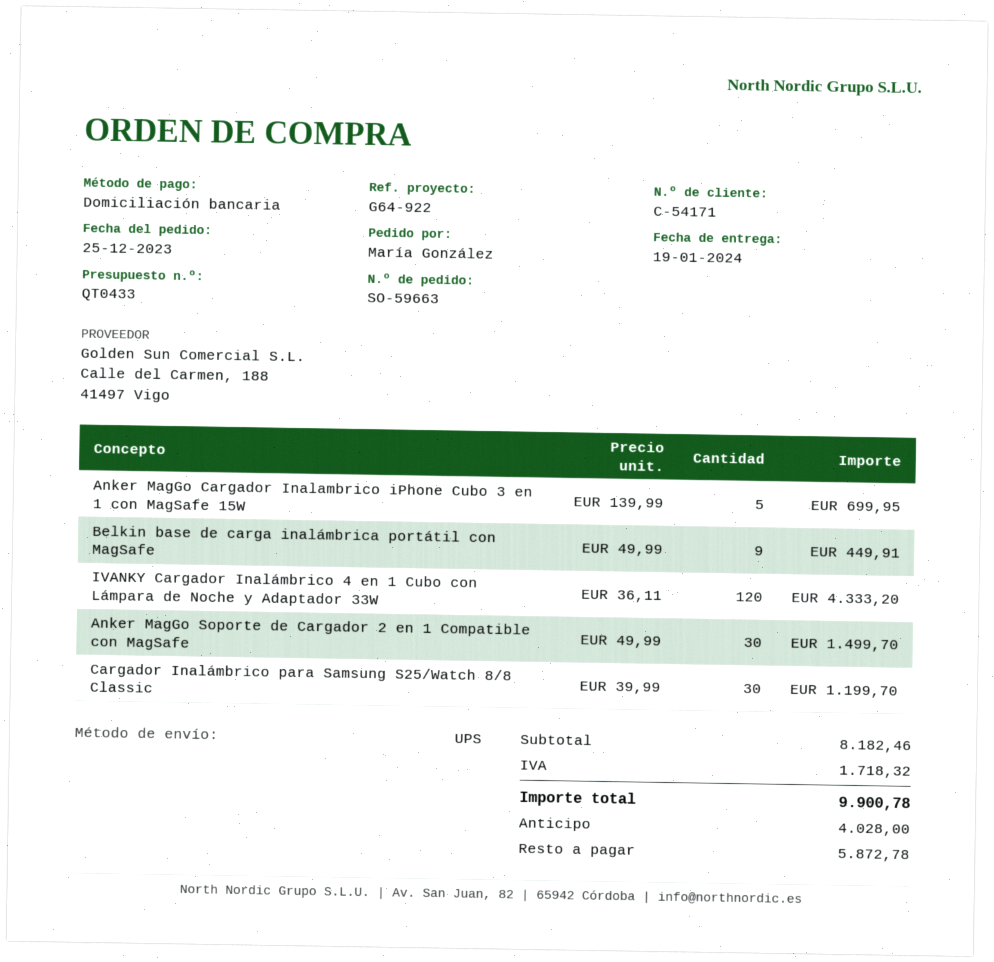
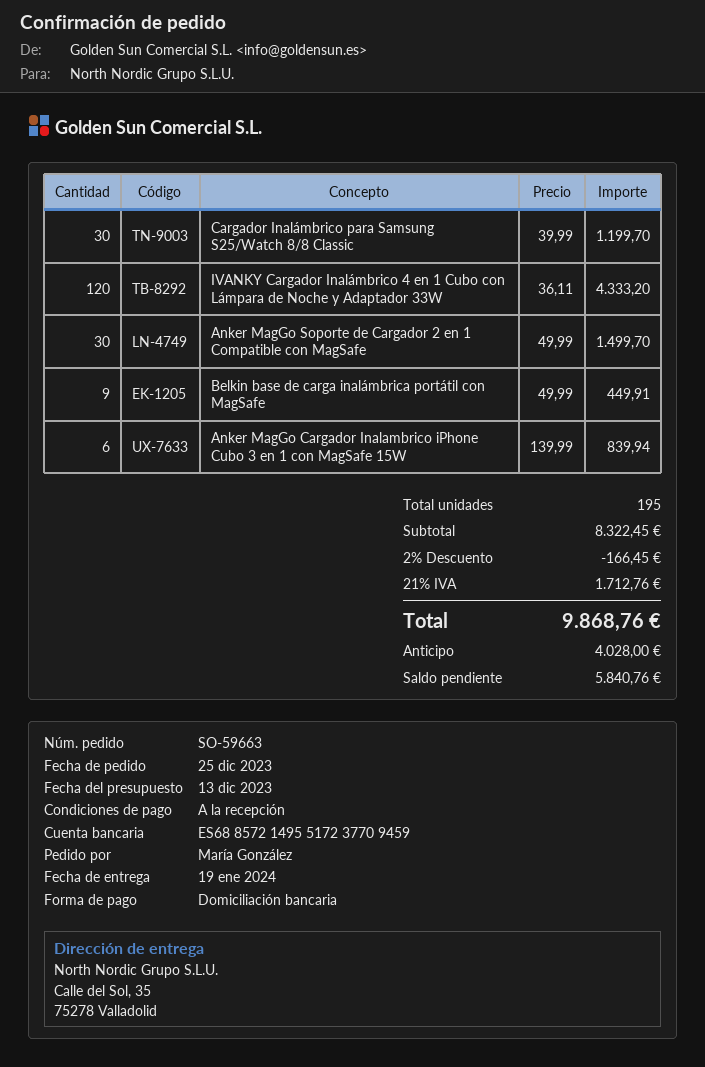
Anker MagGo Cargador Inalambrico iPhone Cubo 3 en 1 con MagSafe 15W: 5 x 139.99 = 699.95 -> 6 x 139.99 = 839.94
subtotal: 8182.46 -> 8322.45
discount: none -> 2% = 166.45
tax: 1718.32 -> 1712.76
total: 9900.78 -> 9868.76
balance: 5872.78 -> 5840.76

